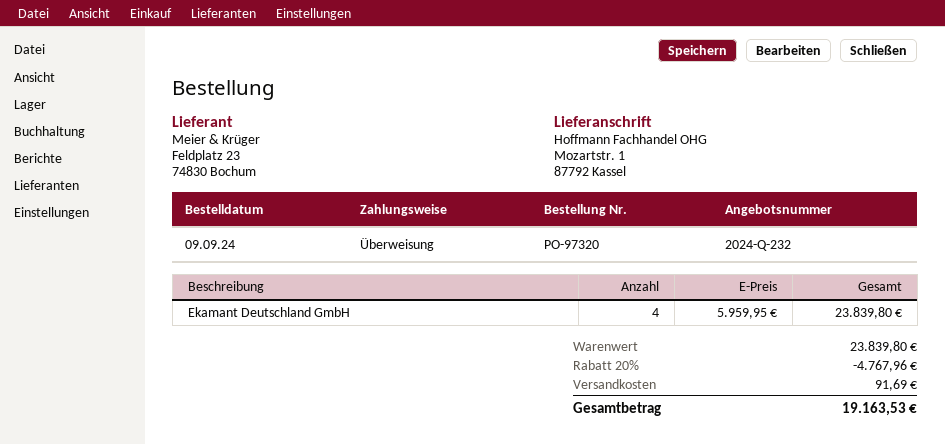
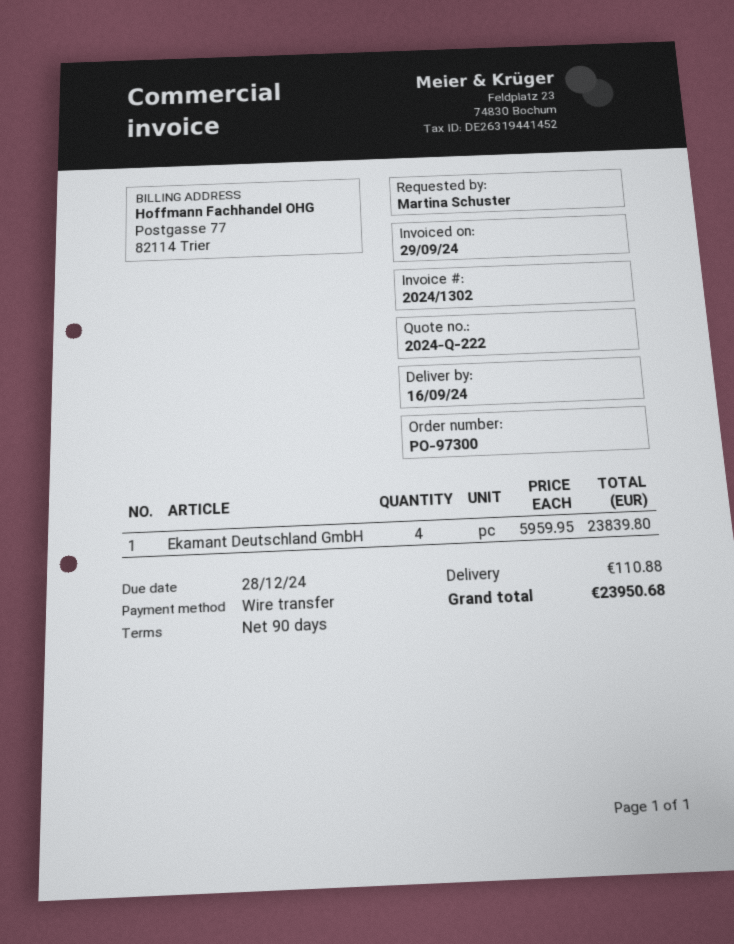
quote number: 2024-Q-232 -> 2024-Q-222
order number: PO-97320 -> PO-97300
discount: 20% = 4767.96 -> none
shipping: 91.69 -> 110.88
total: 19163.53 -> 23950.68

